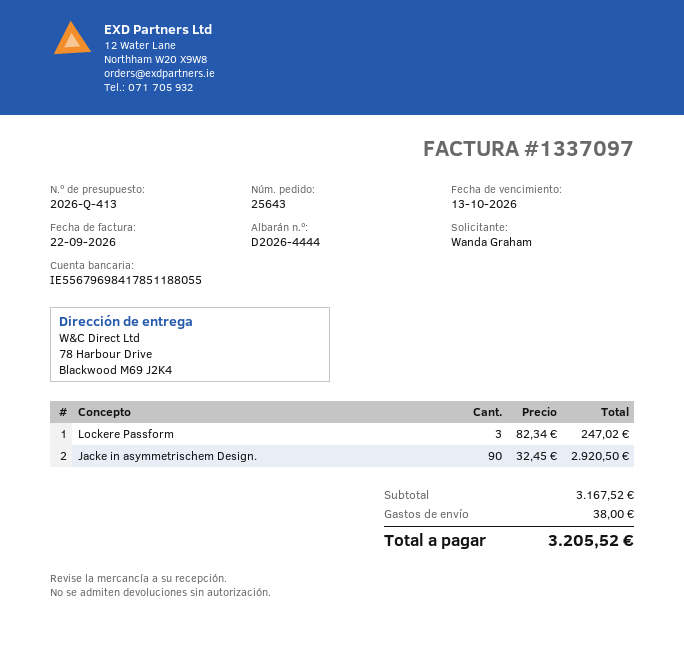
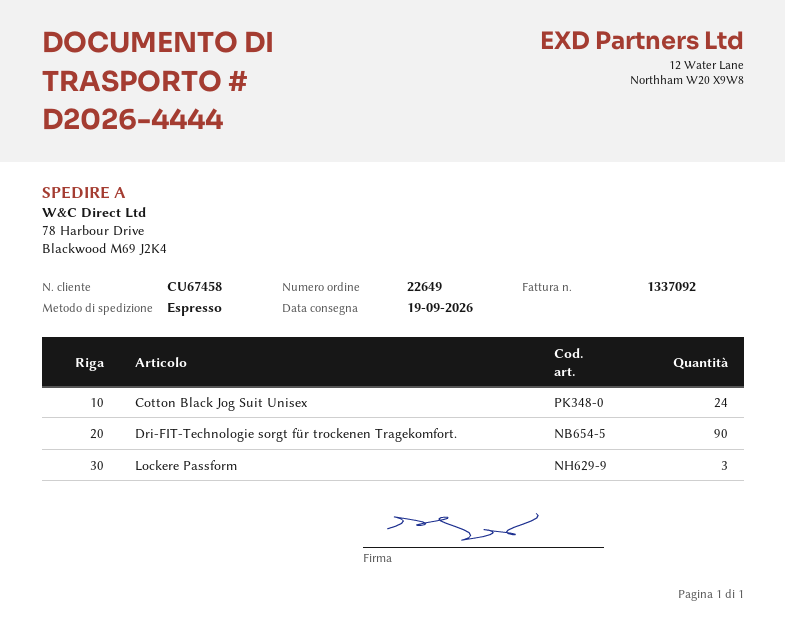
order number: 25643 -> 22649
invoice number: 1337097 -> 1337092
Jacke in asymmetrischem Design.: 90 -> none
Cotton Black Jog Suit Unisex: none -> 24
Dri-FIT-Technologie sorgt für trockenen Tragekomfort.: none -> 90

